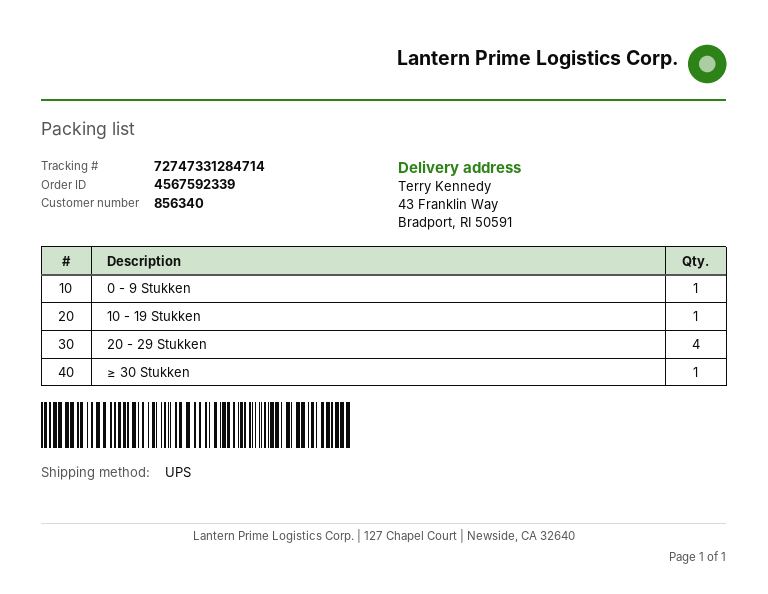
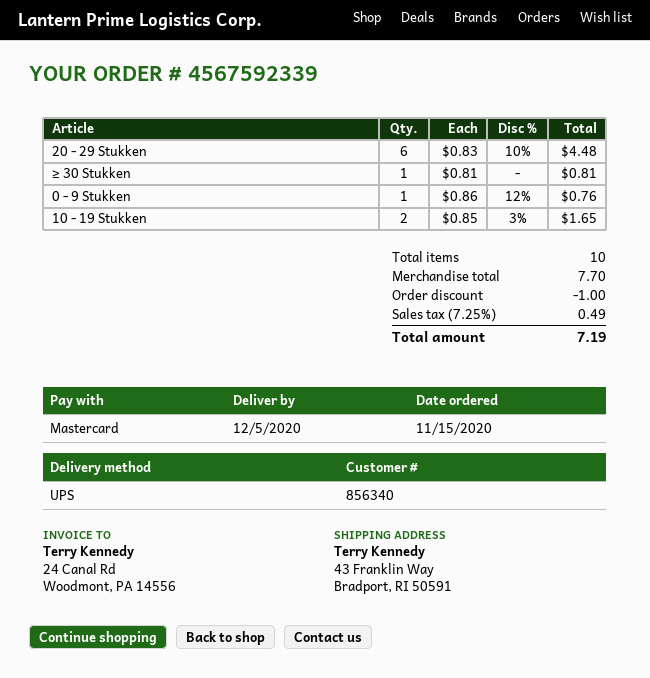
10 - 19 Stukken: 1 -> 2
20 - 29 Stukken: 4 -> 6

